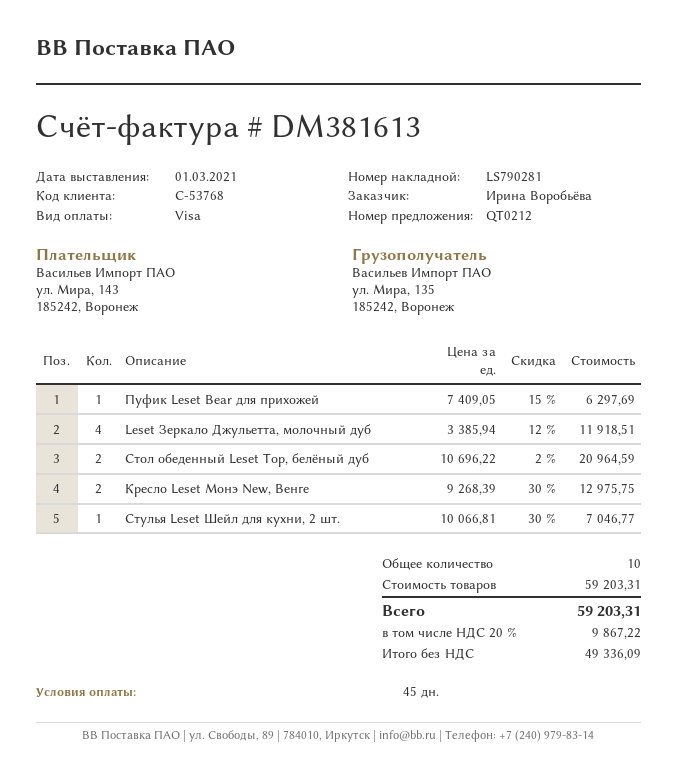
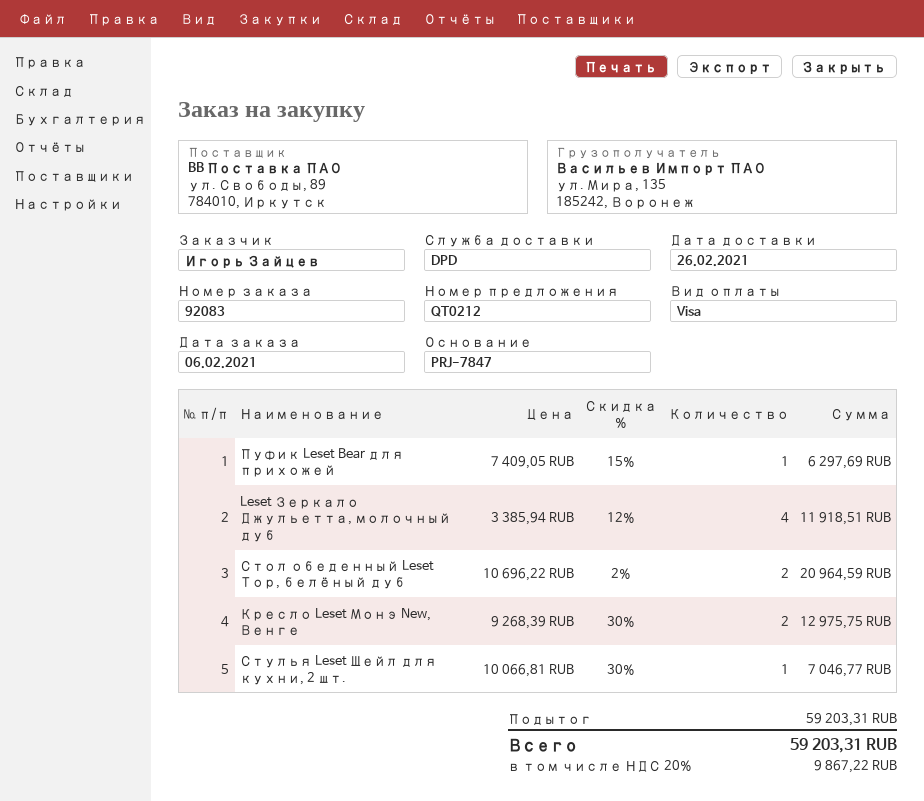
ordered by: Ирина Воробьёва -> Игорь Зайцев

